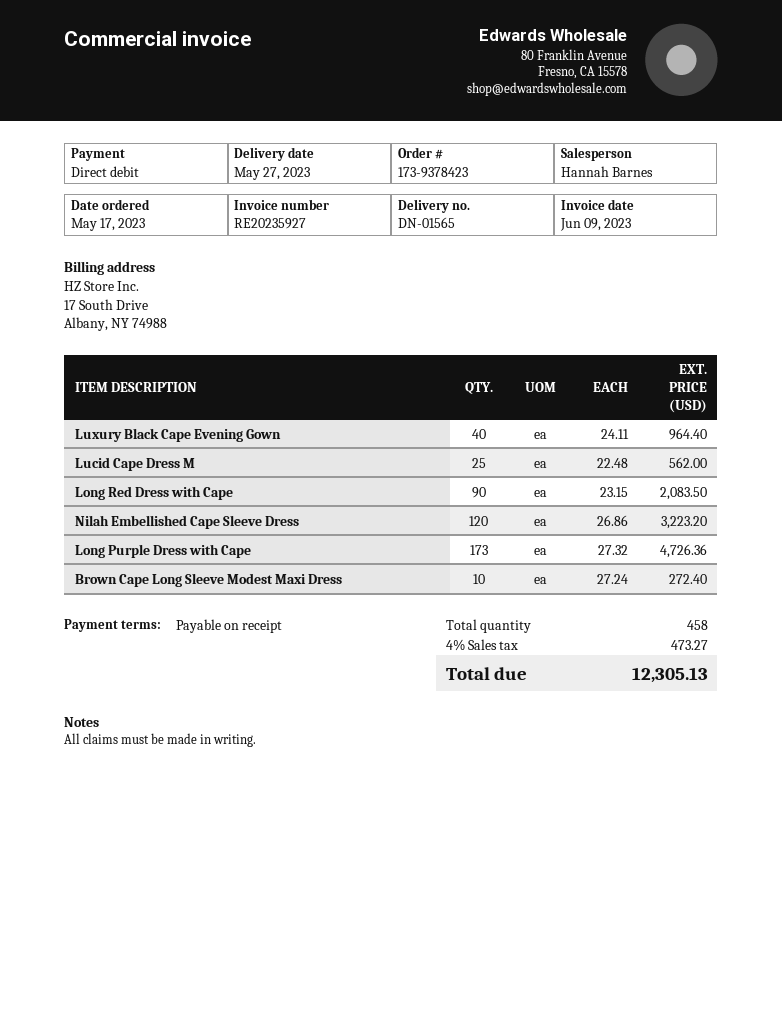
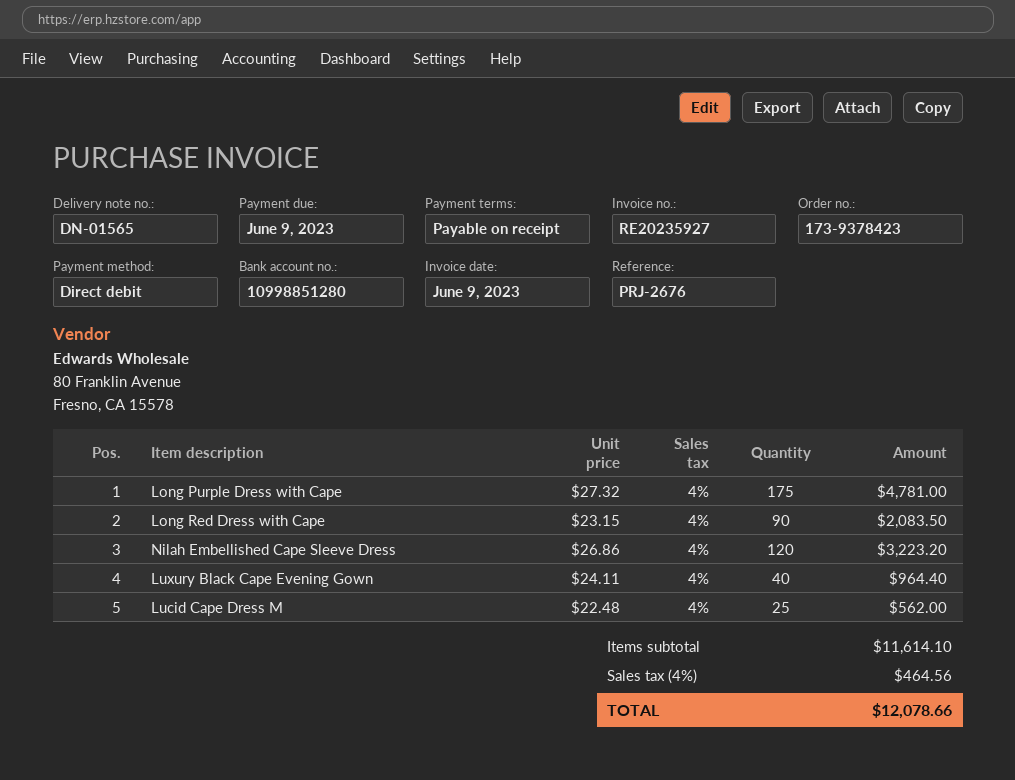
Long Purple Dress with Cape: 173 x 27.32 = 4726.36 -> 175 x 27.32 = 4781.00
Brown Cape Long Sleeve Modest Maxi Dress: 10 x 27.24 = 272.40 -> none
tax: 4% = 473.27 -> 4% = 464.56
total: 12305.13 -> 12078.66

